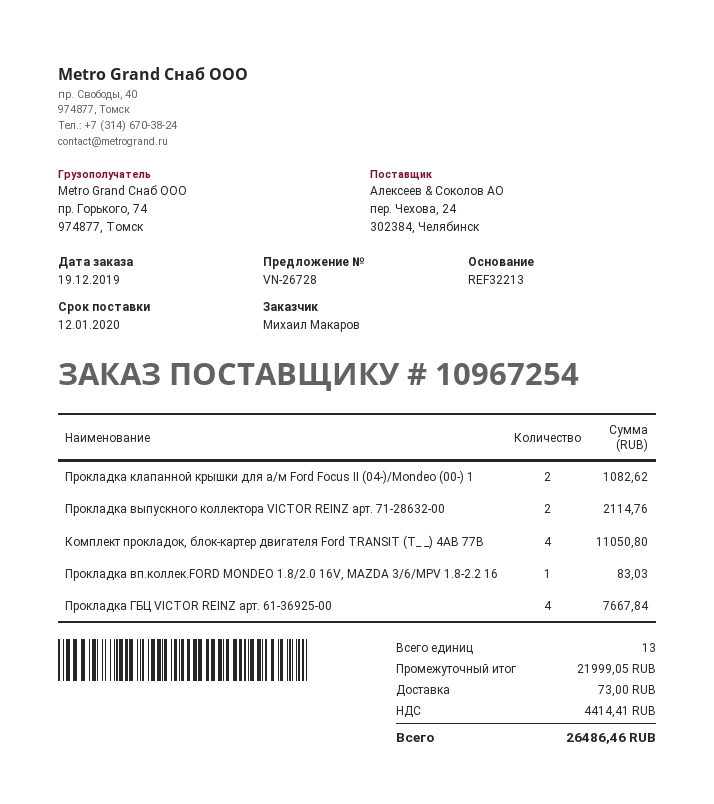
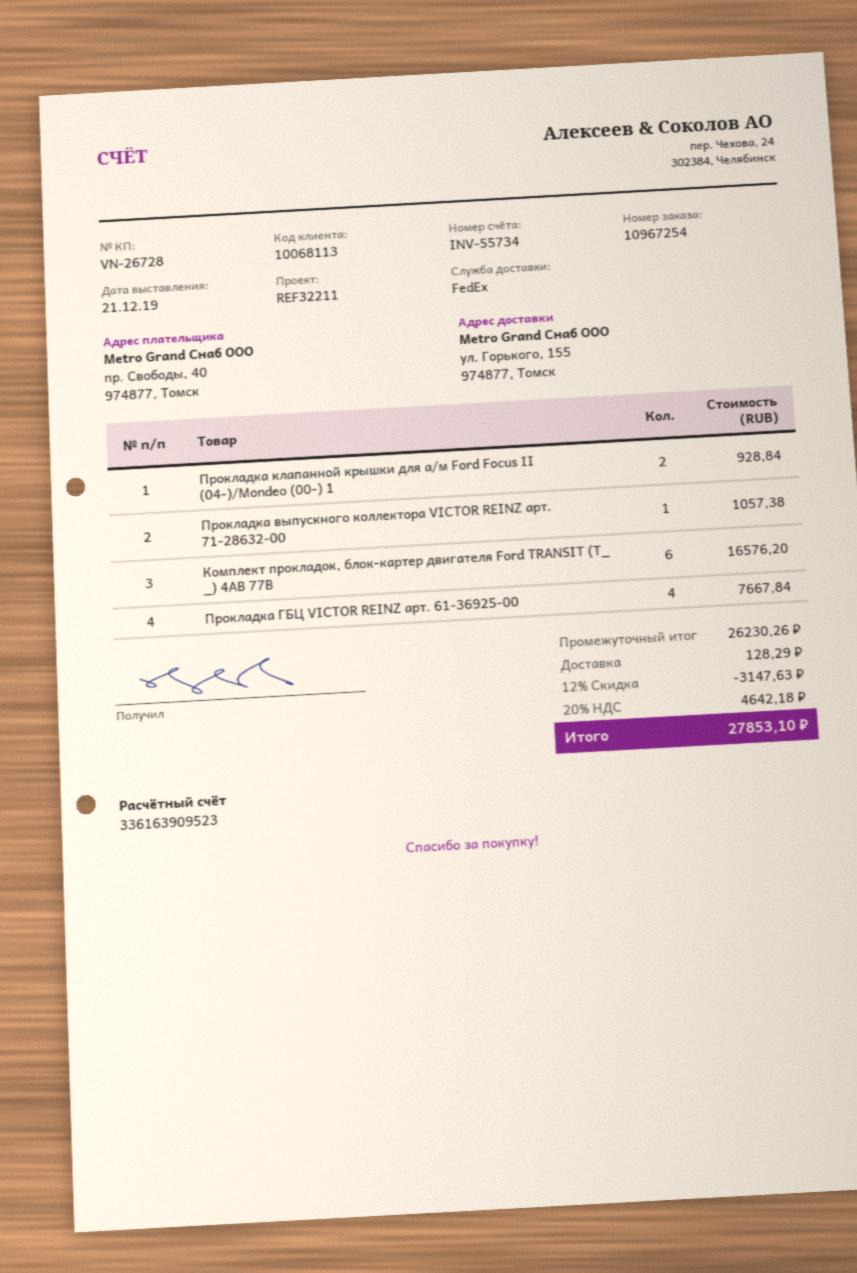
reference: REF32213 -> REF32211
ship to: пр. Горького, 74, 974877, Томск -> ул. Горького, 155, 974877, Томск
Прокладка клапанной крышки для а/м Ford Focus II (04-)/Mondeo (00-) 1: 2 for 1082.62 -> 2 for 928.84
Прокладка выпускного коллектора VICTOR REINZ арт. 71-28632-00: 2 for 2114.76 -> 1 for 1057.38
Комплект прокладок, блок-картер двигателя Ford TRANSIT (T_ _) 4AB 77B: 4 for 11050.80 -> 6 for 16576.20
Прокладка вп.коллек.FORD MONDEO 1.8/2.0 16V, MAZDA 3/6/MPV 1.8-2.2 16: 1 for 83.03 -> none
subtotal: 21999.05 -> 26230.26
discount: none -> 12% = 3147.63
shipping: 73.00 -> 128.29
tax: 4414.41 -> 4642.18
total: 26486.46 -> 27853.10

